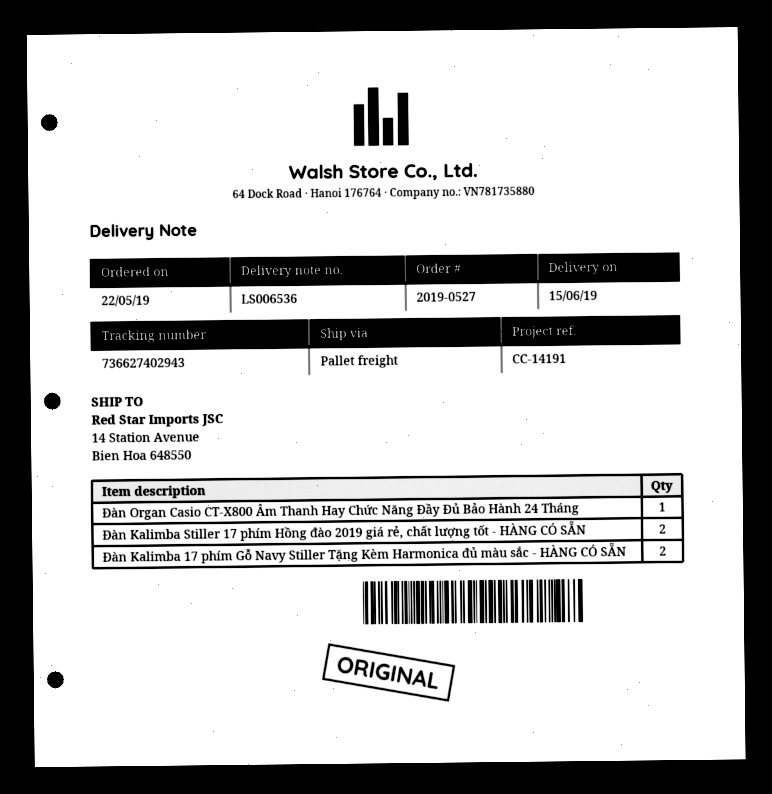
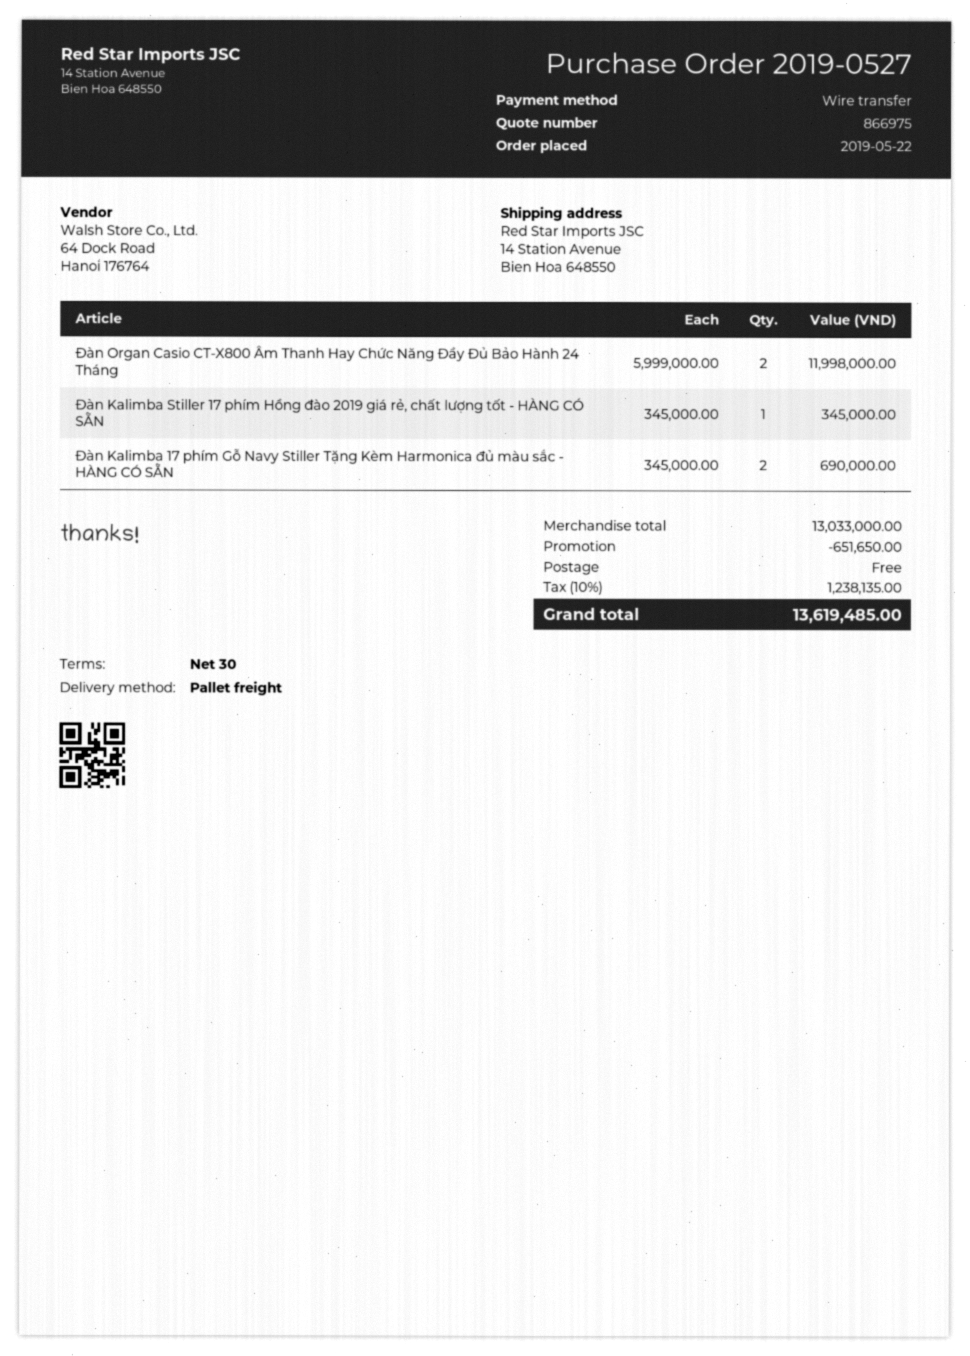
Đàn Organ Casio CT-X800 Âm Thanh Hay Chức Năng Đầy Đủ Bảo Hành 24 Tháng: 1 -> 2
Đàn Kalimba Stiller 17 phím Hồng đào 2019 giá rẻ, chất lượng tốt - HÀNG CÓ SẴN: 2 -> 1

